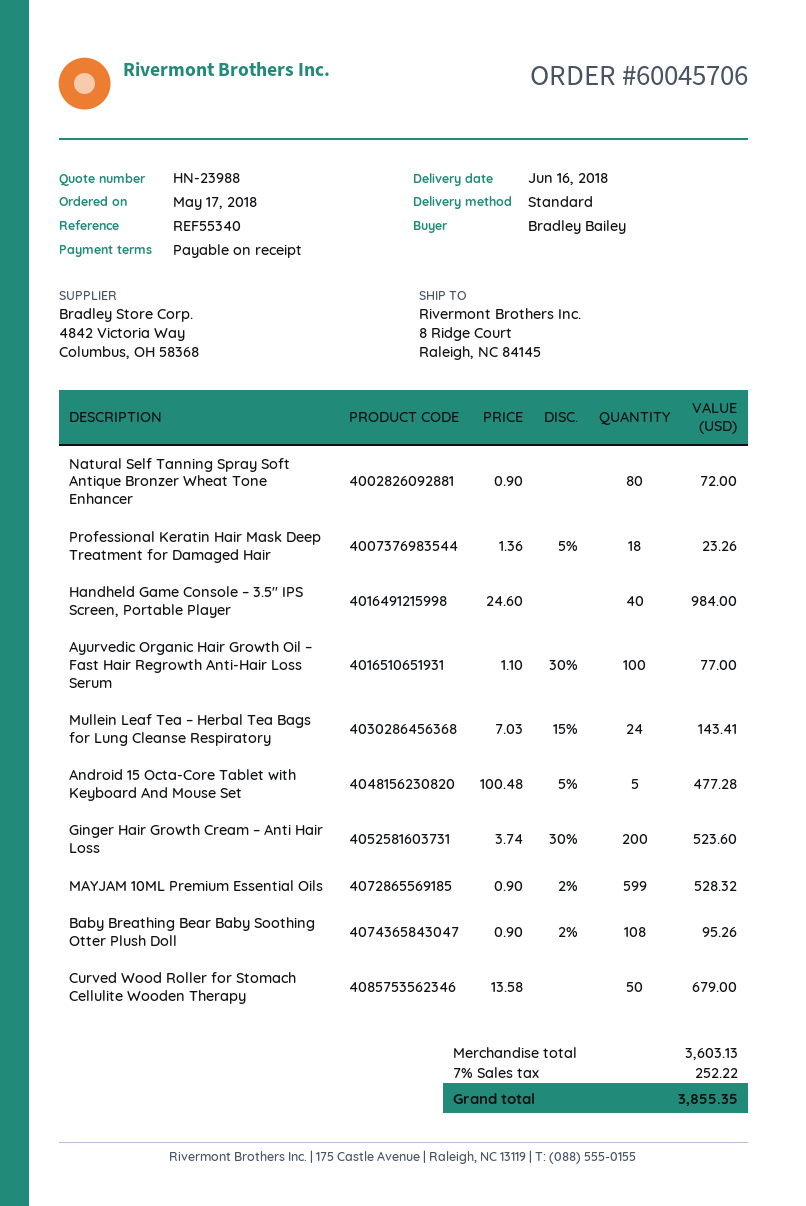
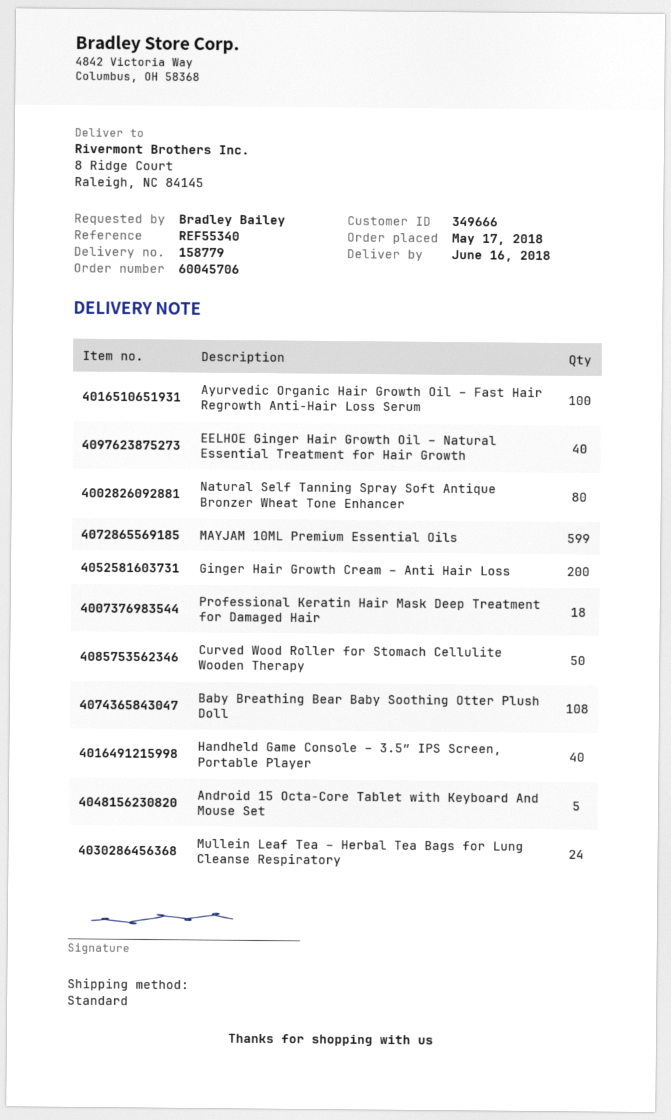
EELHOE Ginger Hair Growth Oil – Natural Essential Treatment for Hair Growth: none -> 40

